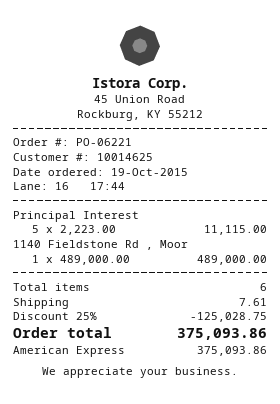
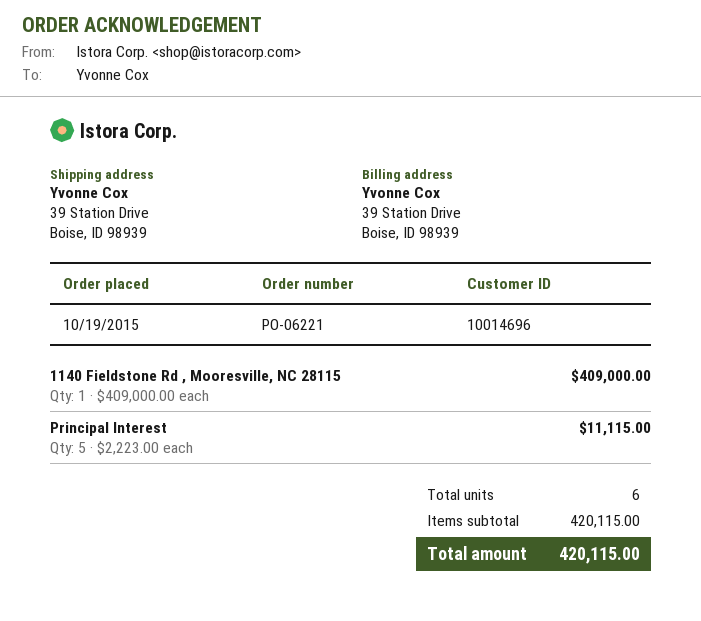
customer number: 10014625 -> 10014696
1140 Fieldstone Rd , Moor: 1 x 489000.00 = 489000.00 -> 1 x 409000.00 = 409000.00
discount: 25% = 125028.75 -> none
shipping: 7.61 -> none
total: 375093.86 -> 420115.00

